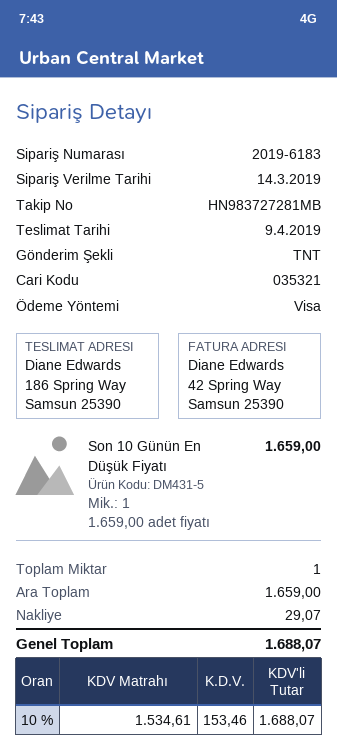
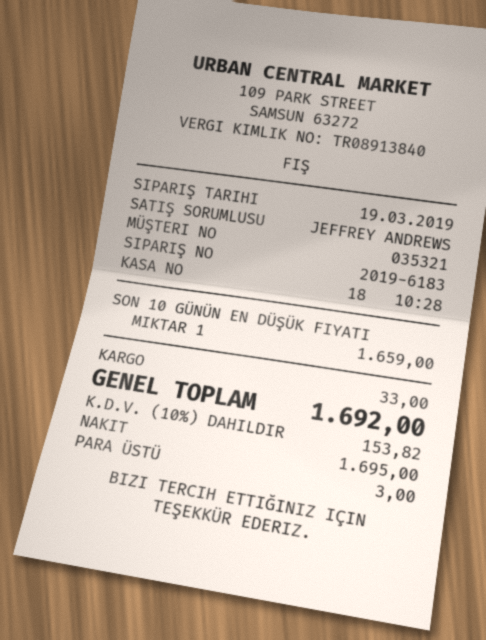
order date: 2019-03-14 -> 2019-03-19
payment method: Visa -> cash
shipping: 29.07 -> 33.00
tax: 10% = 153.46 -> 10% = 153.82
total: 1688.07 -> 1692.00

